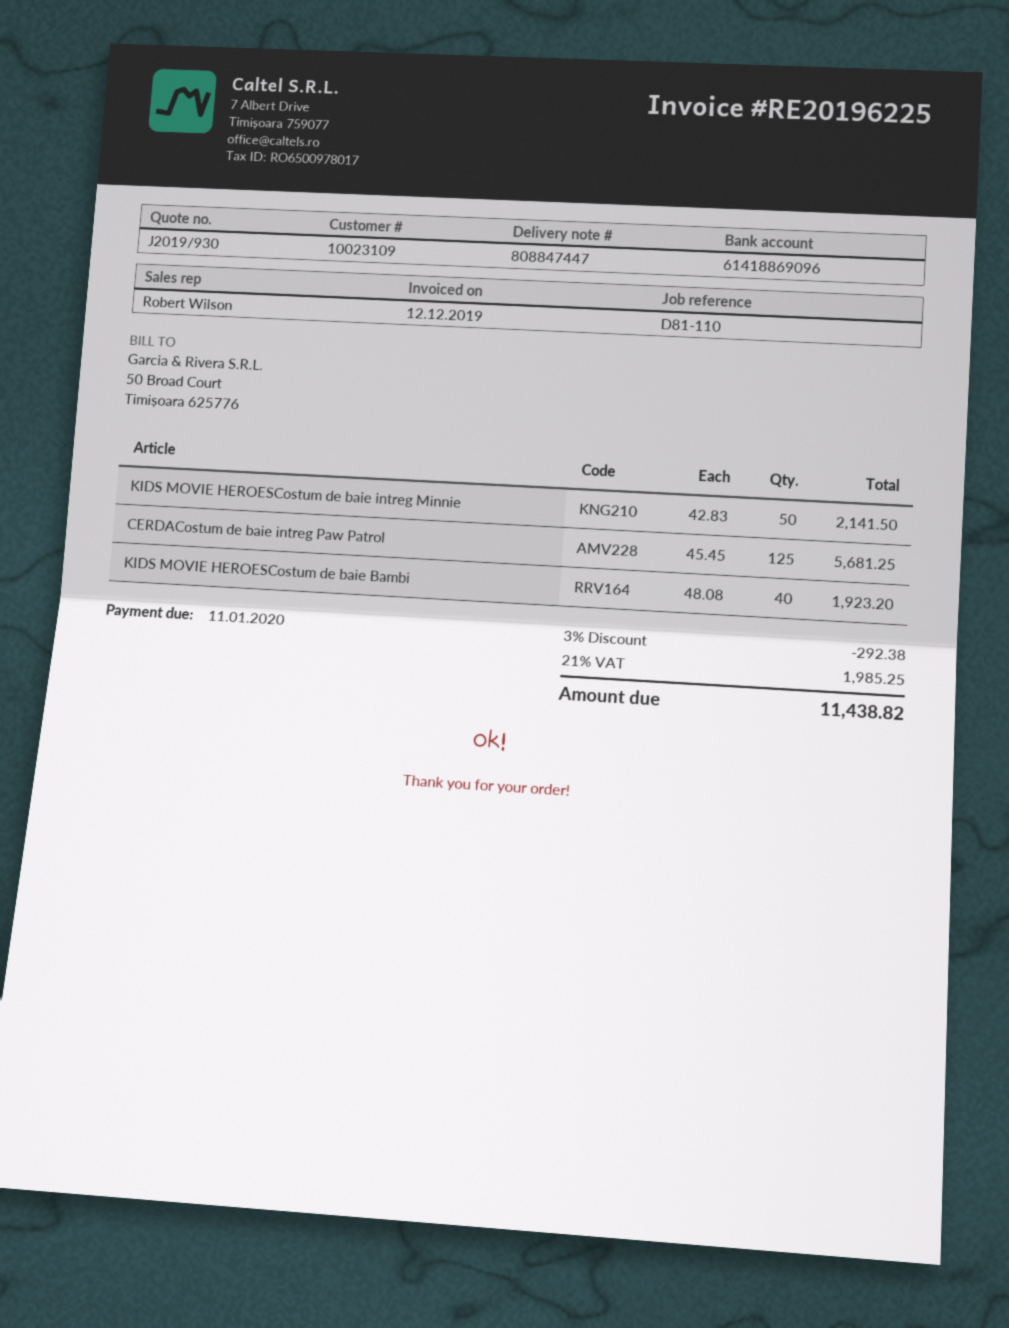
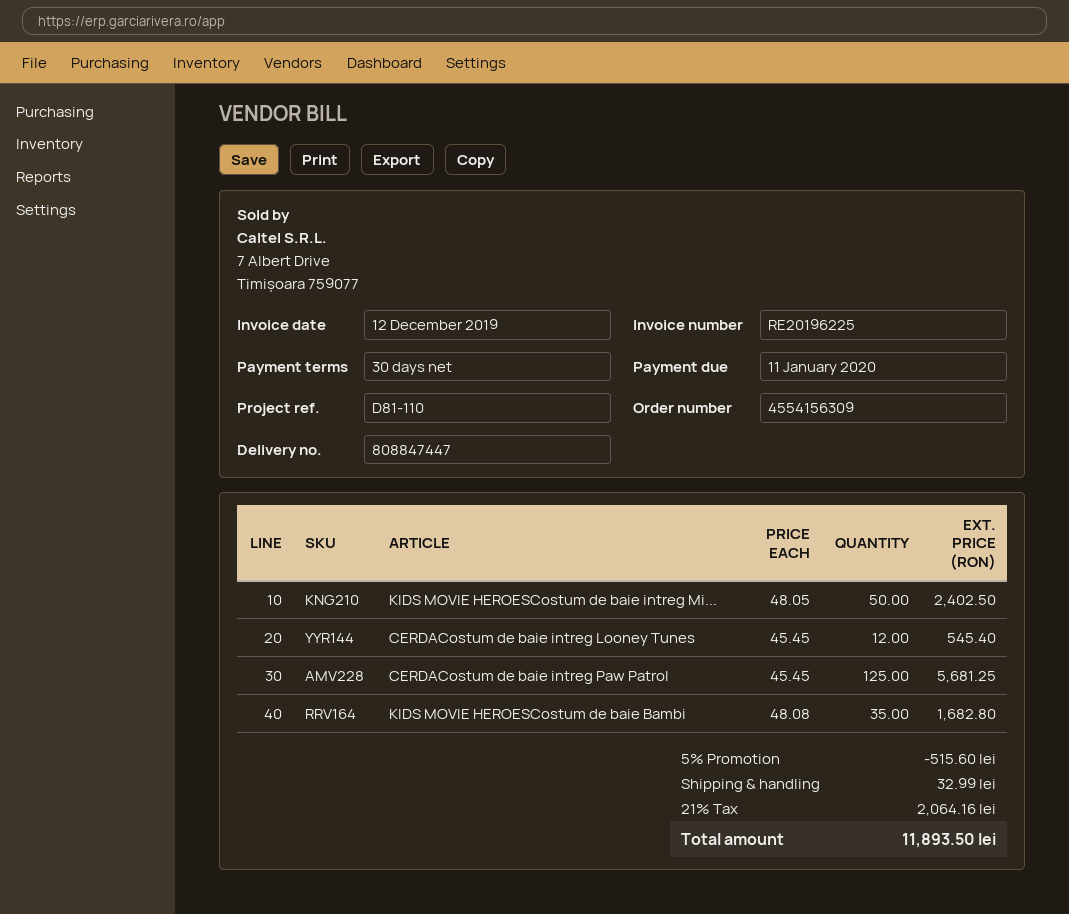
KIDS MOVIE HEROESCostum de baie intreg Minnie: 50 x 42.83 = 2141.50 -> 50 x 48.05 = 2402.50
KIDS MOVIE HEROESCostum de baie Bambi: 40 x 48.08 = 1923.20 -> 35 x 48.08 = 1682.80
CERDACostum de baie intreg Looney Tunes: none -> 12 x 45.45 = 545.40
discount: 3% = 292.38 -> 5% = 515.60
shipping: none -> 32.99
tax: 21% = 1985.25 -> 21% = 2064.16
total: 11438.82 -> 11893.50

